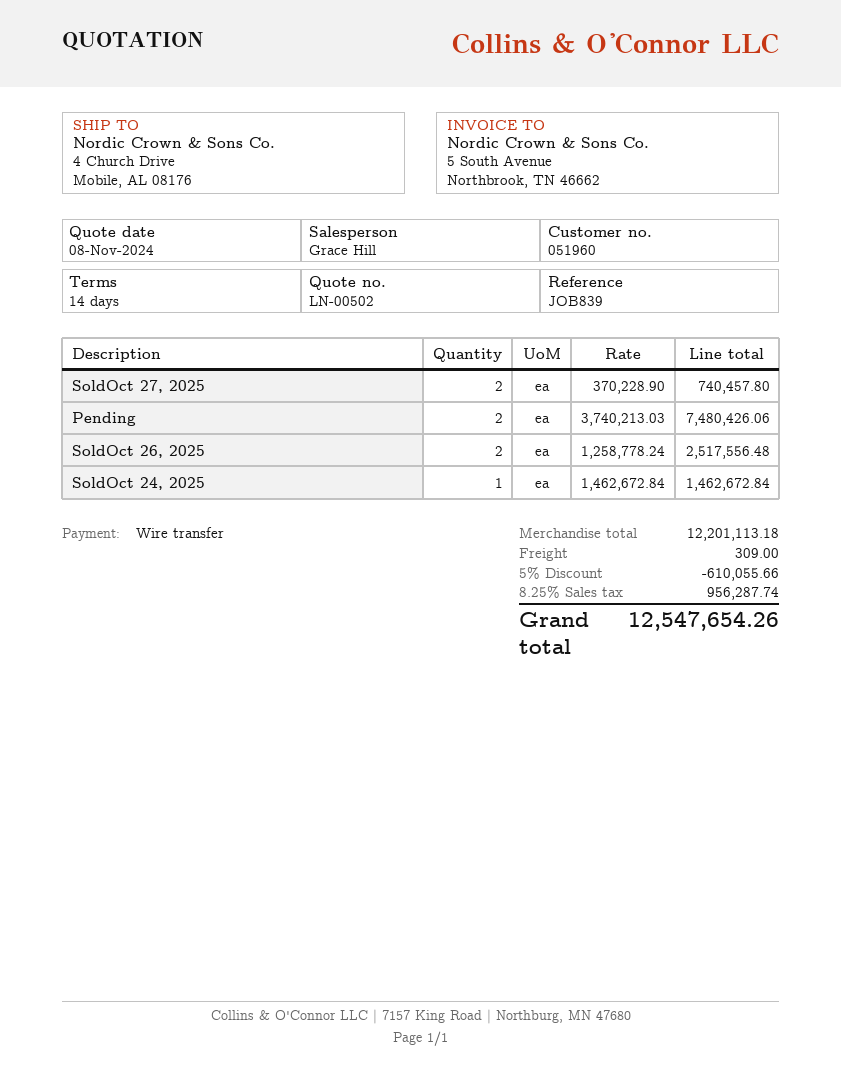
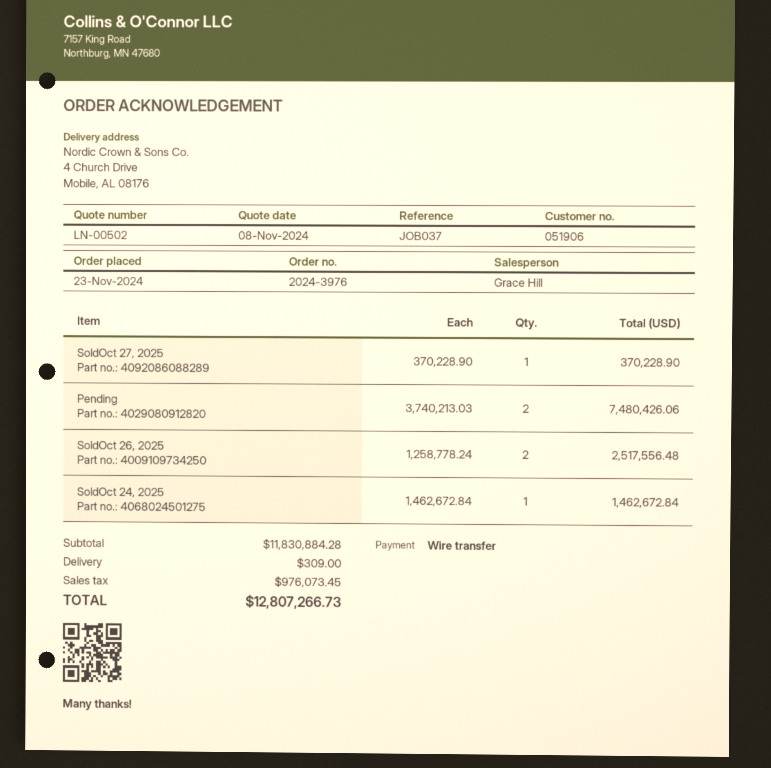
customer number: 051960 -> 051906
reference: JOB839 -> JOB037
SoldOct 27, 2025: 2 x 370228.90 = 740457.80 -> 1 x 370228.90 = 370228.90
subtotal: 12201113.18 -> 11830884.28
discount: 5% = 610055.66 -> none
tax: 956287.74 -> 976073.45
total: 12547654.26 -> 12807266.73

